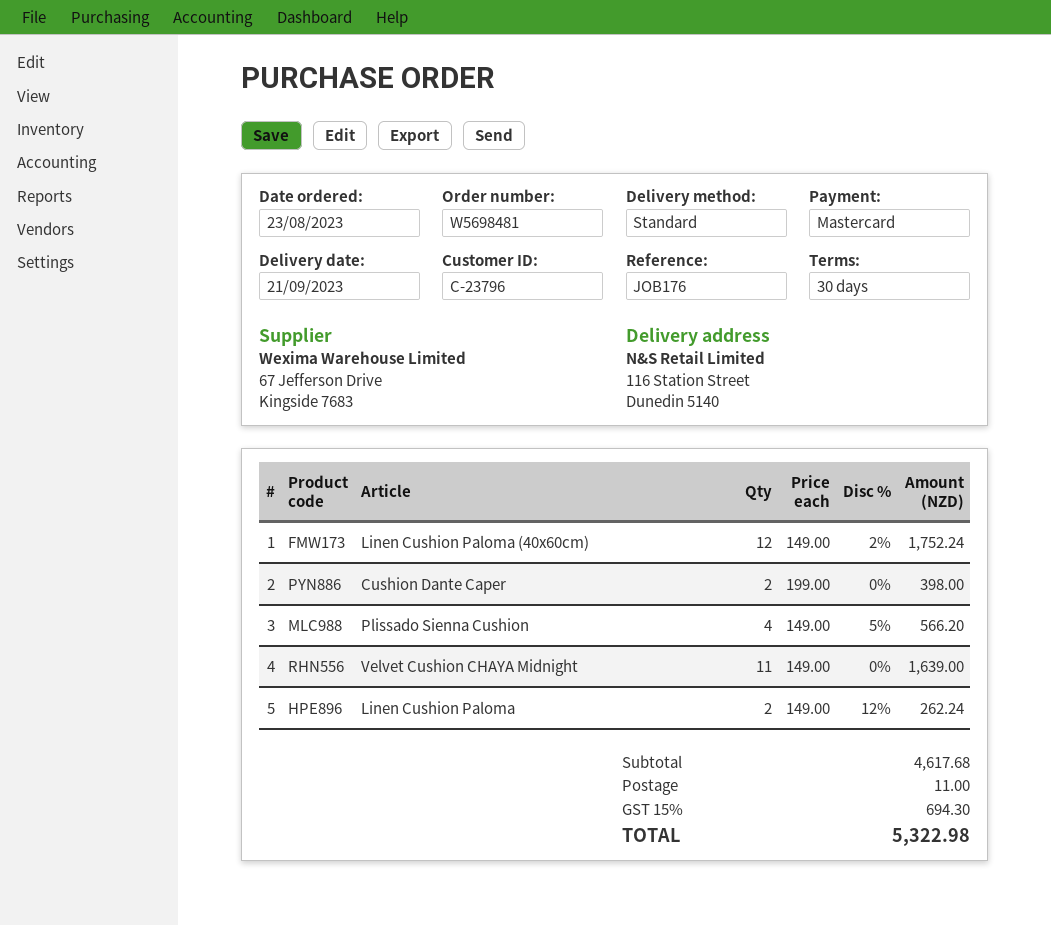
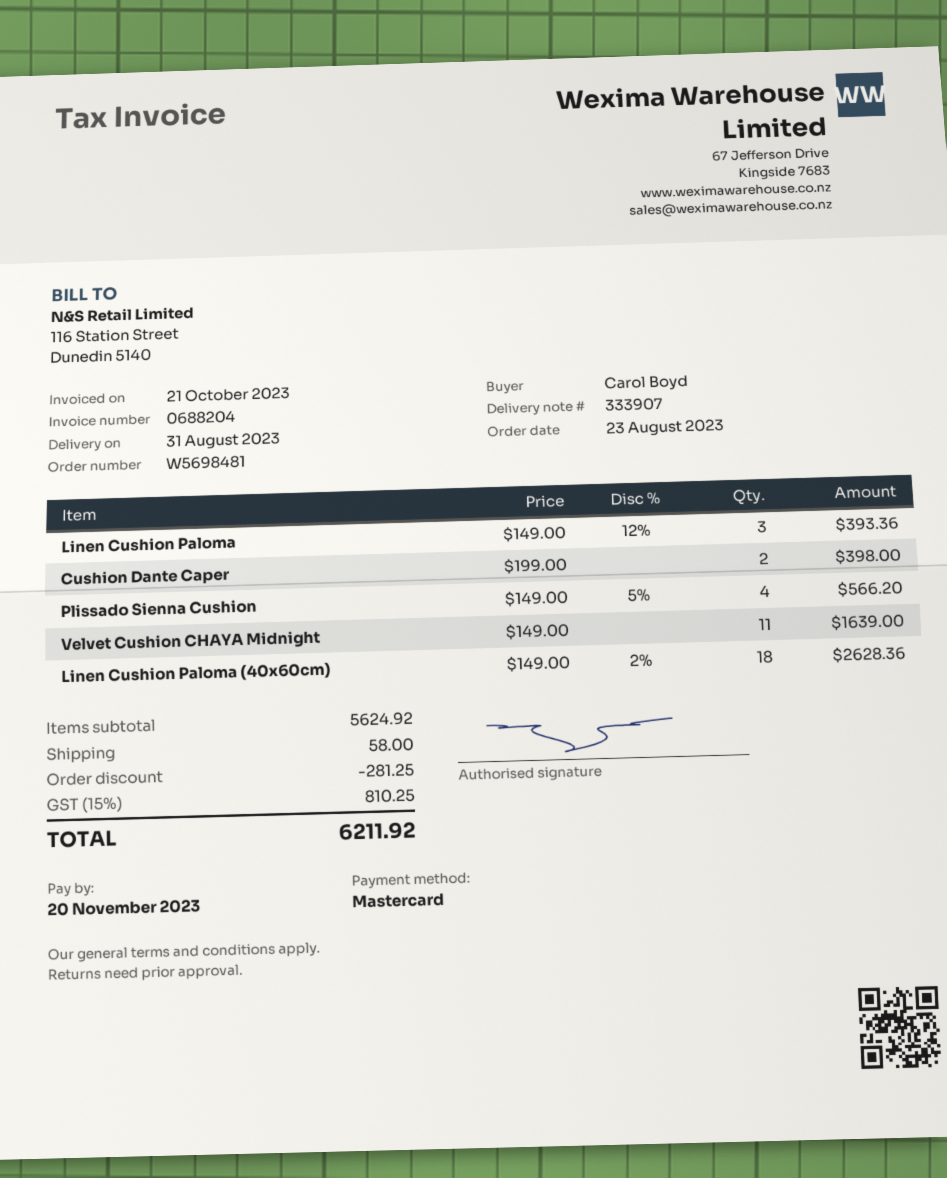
delivery date: 2023-09-21 -> 2023-08-31
Linen Cushion Paloma (40x60cm): 12 x 149.00 - 2% = 1752.24 -> 18 x 149.00 - 2% = 2628.36
Linen Cushion Paloma: 2 x 149.00 - 12% = 262.24 -> 3 x 149.00 - 12% = 393.36
subtotal: 4617.68 -> 5624.92
discount: none -> 281.25
shipping: 11.00 -> 58.00
tax: 15% = 694.30 -> 15% = 810.25
total: 5322.98 -> 6211.92

